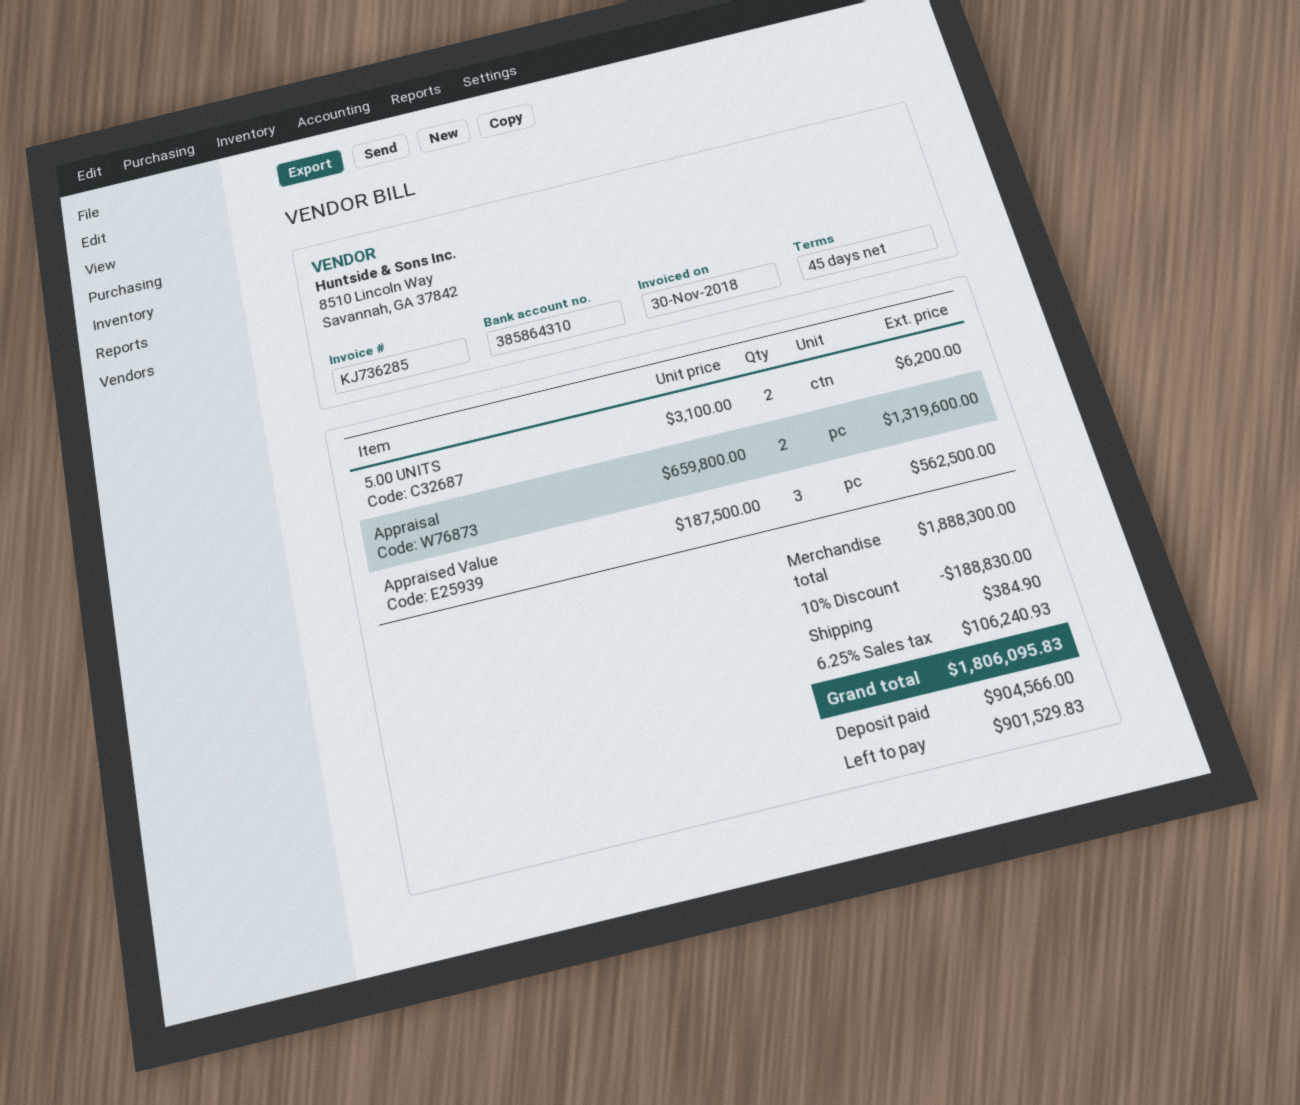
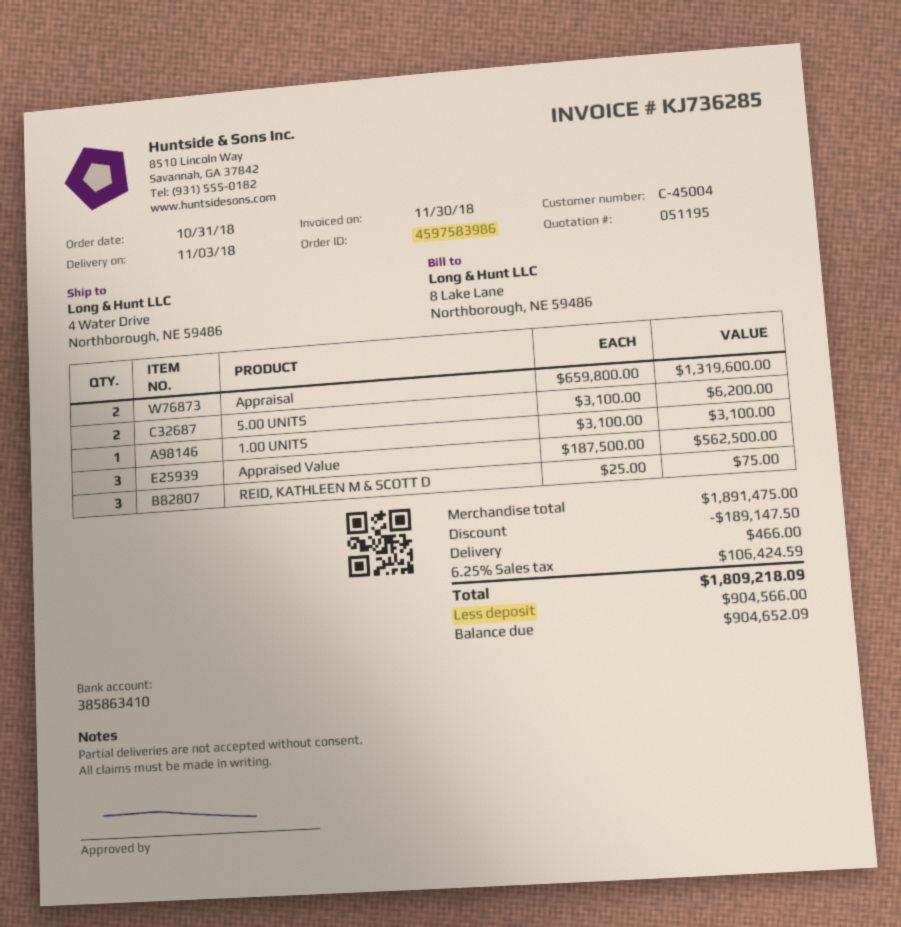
bank account: 385864310 -> 385863410
1.00 UNITS: none -> 1 x 3100.00 = 3100.00
REID, KATHLEEN M & SCOTT D: none -> 3 x 25.00 = 75.00
subtotal: 1888300.00 -> 1891475.00
discount: 188830.00 -> 189147.50
shipping: 384.90 -> 466.00
tax: 6.25% = 106240.93 -> 6.25% = 106424.59
total: 1806095.83 -> 1809218.09
balance: 901529.83 -> 904652.09

